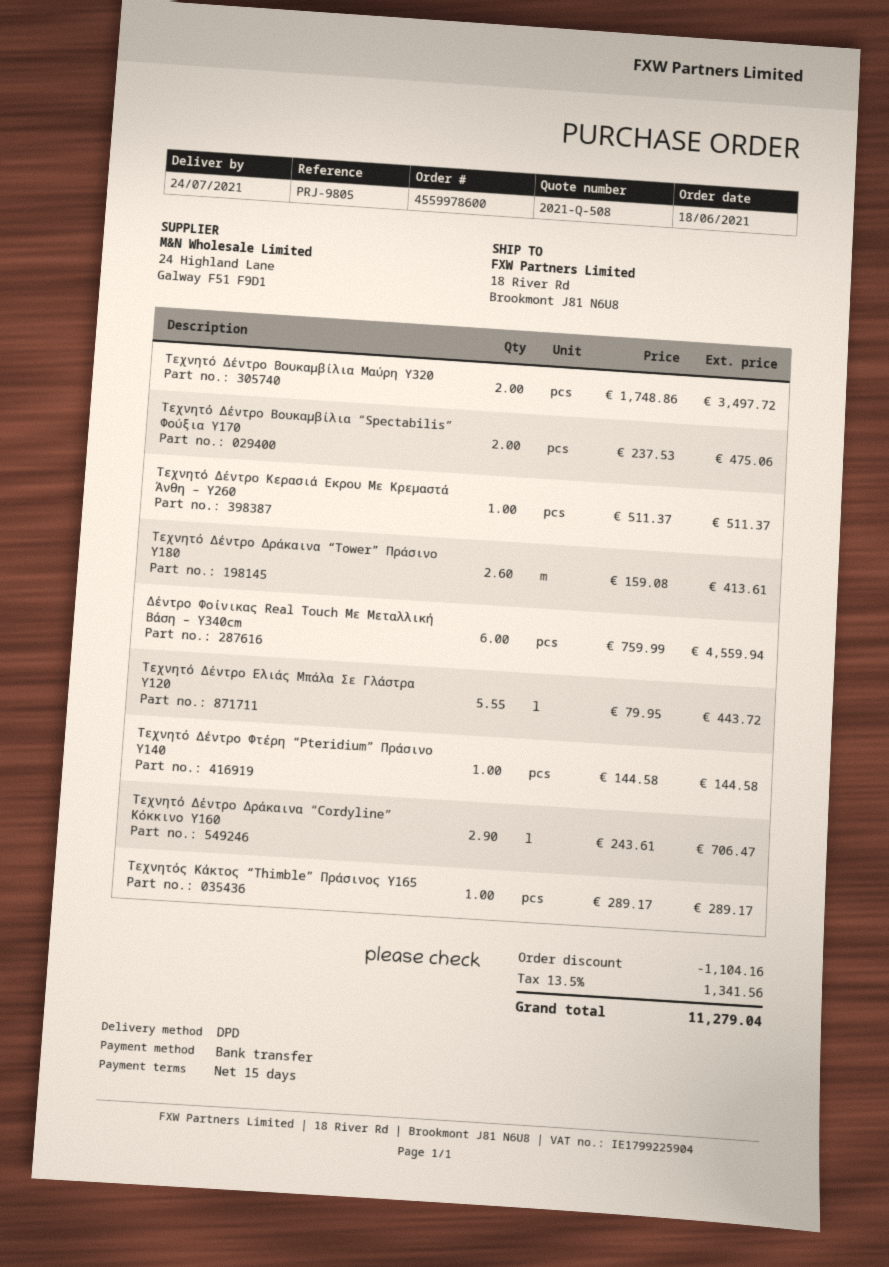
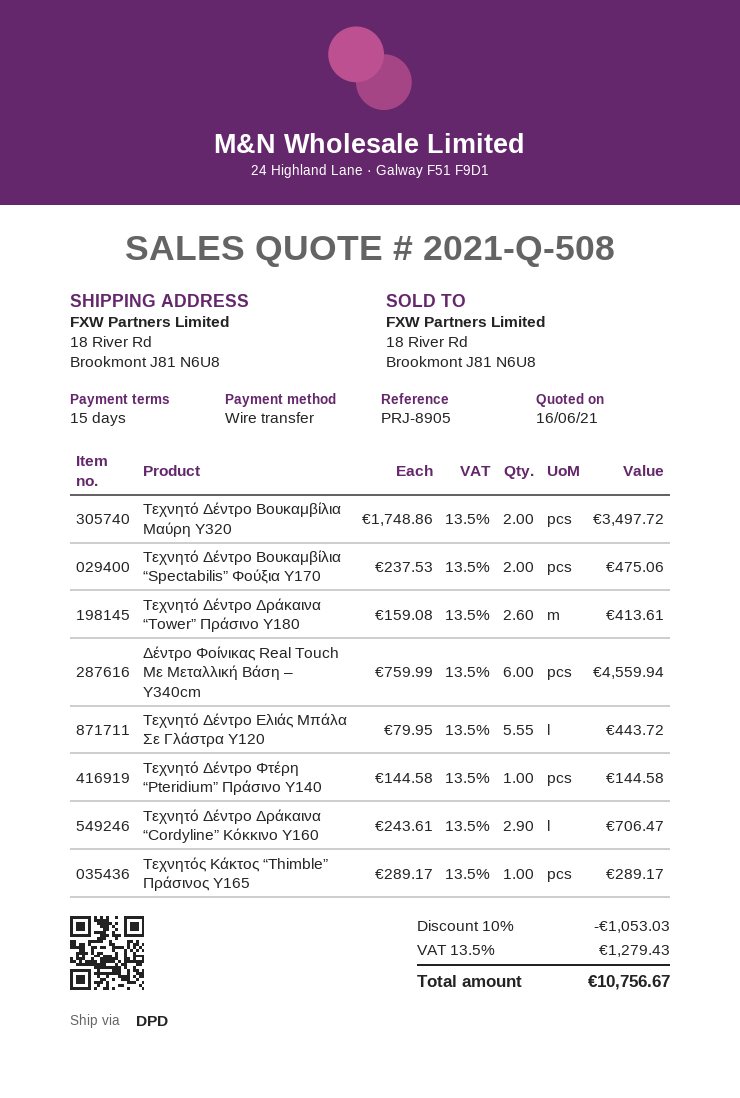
reference: PRJ-9805 -> PRJ-8905
Τεχνητό Δέντρο Κερασιά Εκρου Με Κρεμαστά Άνθη – Υ260: 1 x 511.37 = 511.37 -> none
discount: 1104.16 -> 1053.03
tax: 13.5% = 1341.56 -> 13.5% = 1279.43
total: 11279.04 -> 10756.67

